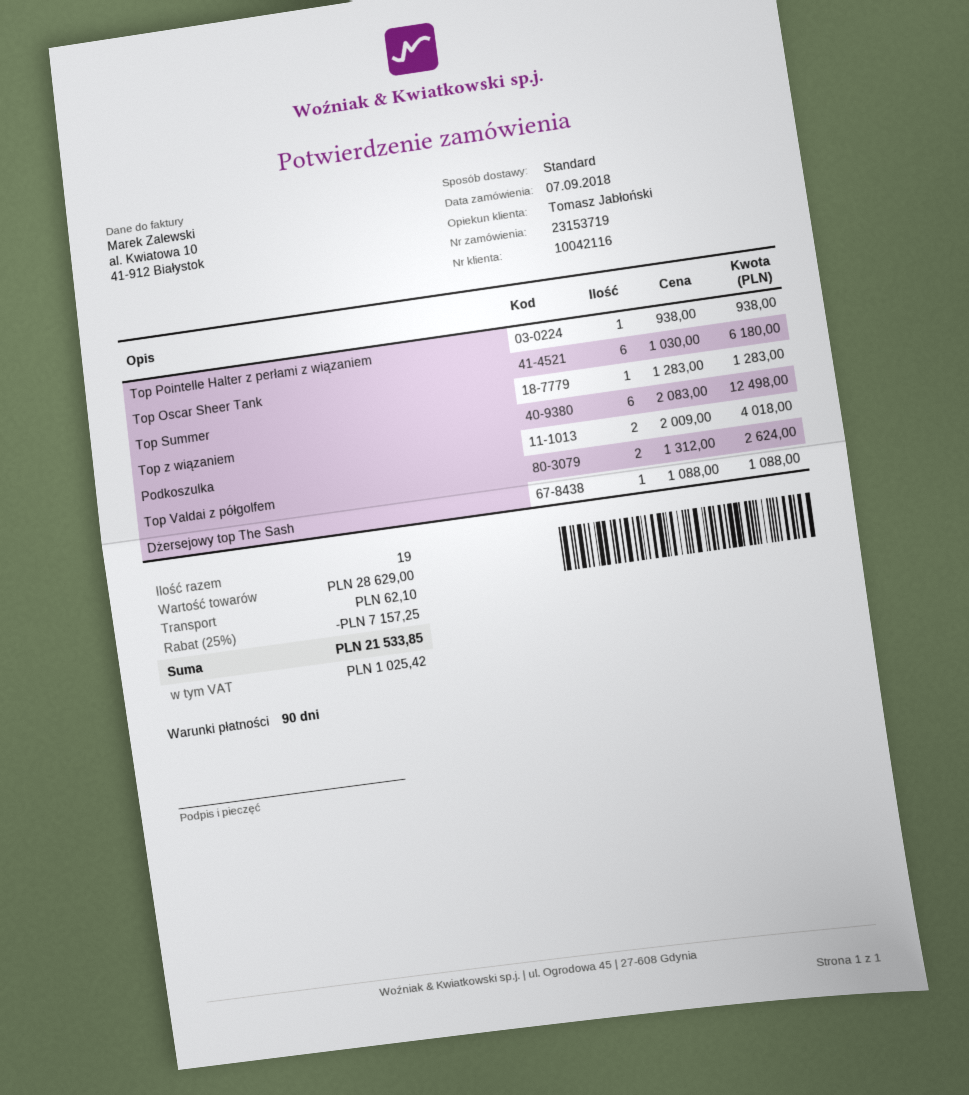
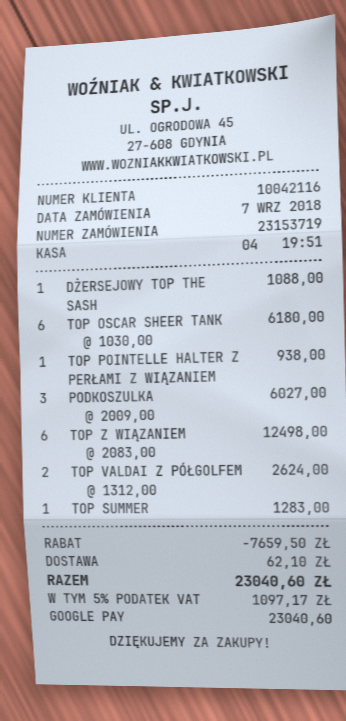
Podkoszulka: 2 x 2009.00 = 4018.00 -> 3 x 2009.00 = 6027.00
discount: 7157.25 -> 7659.50
tax: 1025.42 -> 1097.17
total: 21533.85 -> 23040.60

